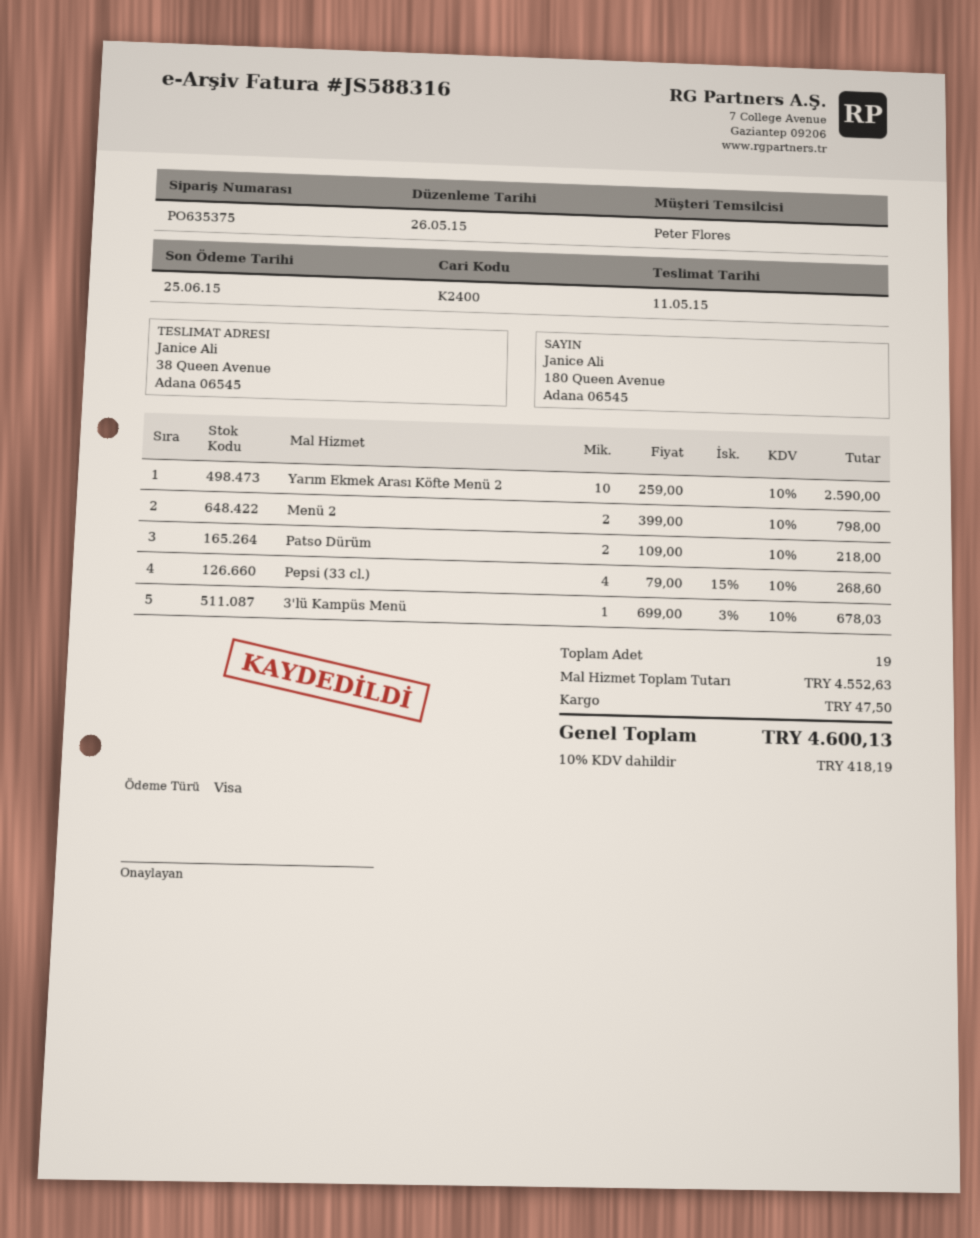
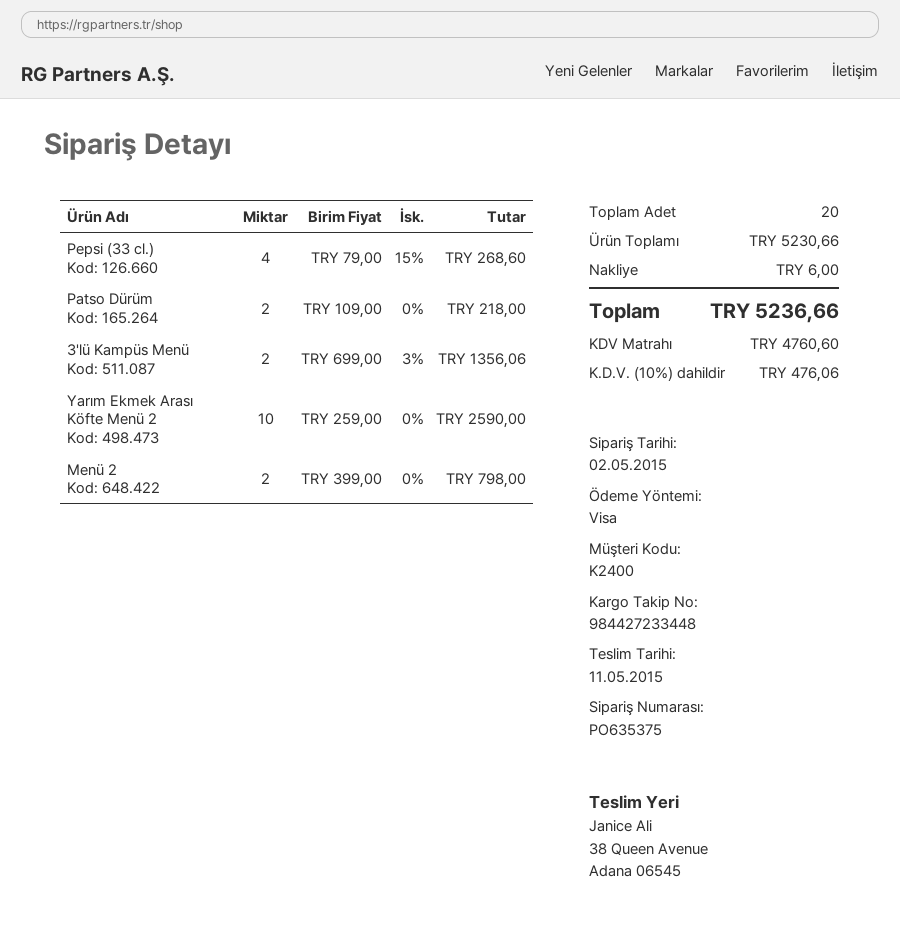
3'lü Kampüs Menü: 1 x 699.00 - 3% = 678.03 -> 2 x 699.00 - 3% = 1356.06
total quantity: 19 -> 20
subtotal: 4552.63 -> 5230.66
shipping: 47.50 -> 6.00
tax: 10% = 418.19 -> 10% = 476.06
total: 4600.13 -> 5236.66

